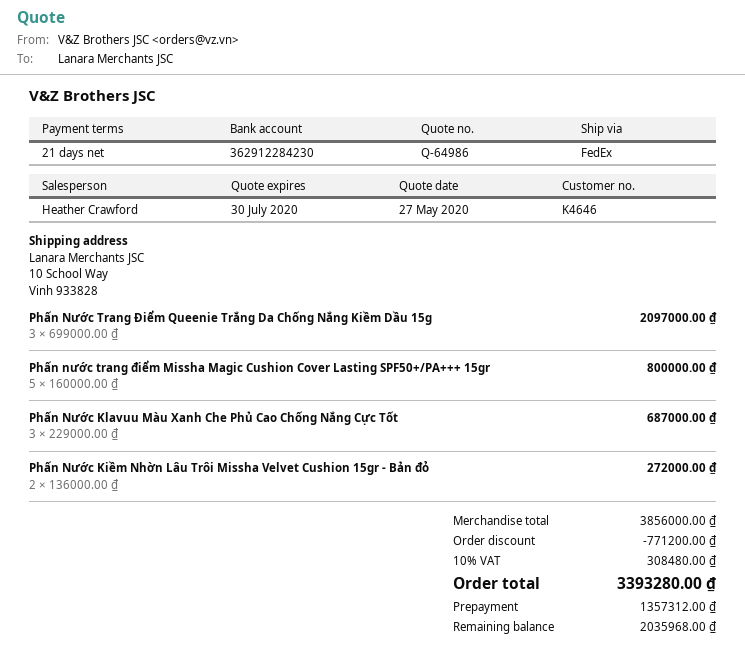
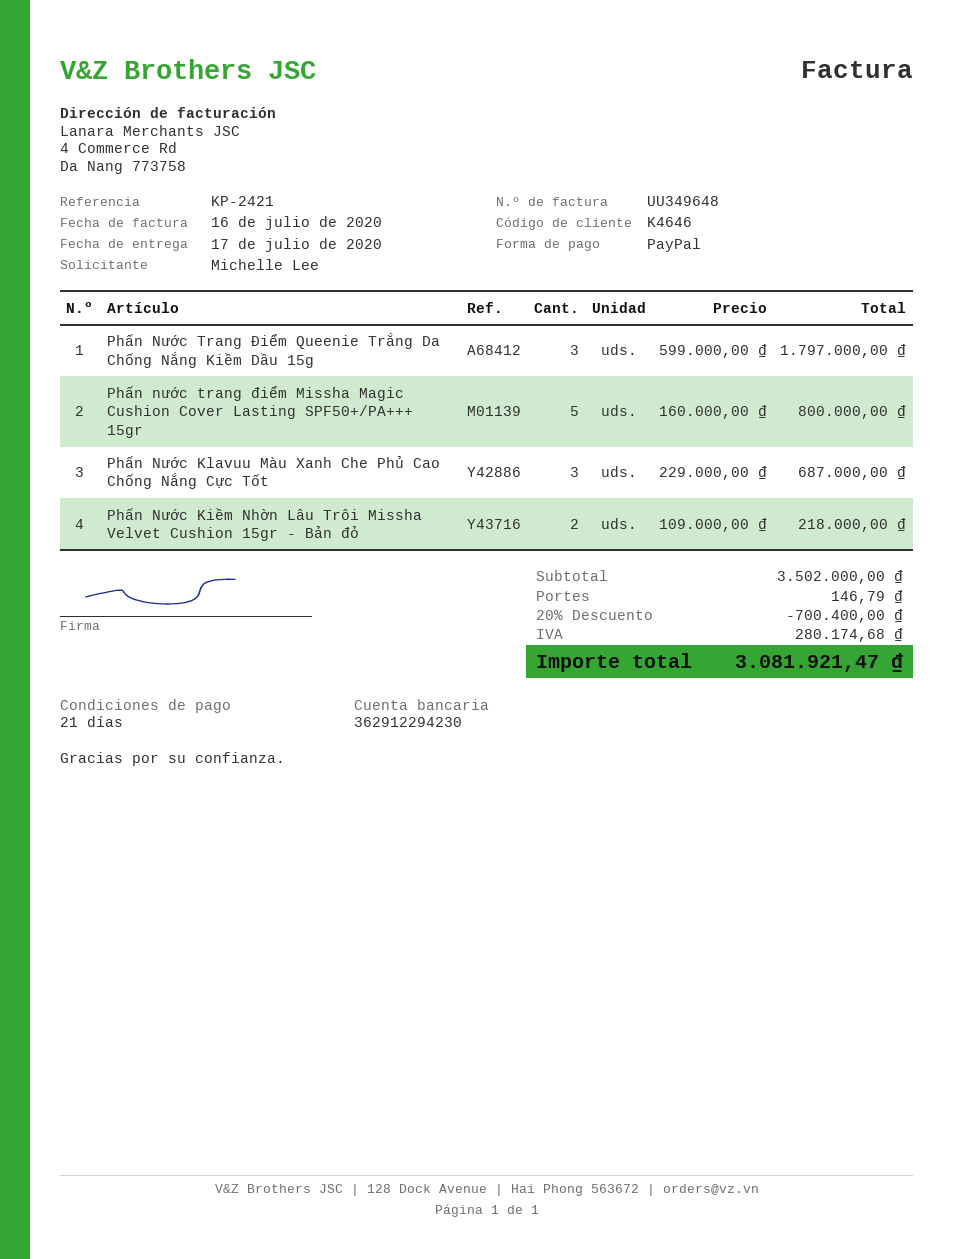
bank account: 362912284230 -> 362912294230
Phấn Nước Trang Điểm Queenie Trắng Da Chống Nắng Kiềm Dầu 15g: 3 x 699000.00 = 2097000.00 -> 3 x 599000.00 = 1797000.00
Phấn Nước Kiềm Nhờn Lâu Trôi Missha Velvet Cushion 15gr - Bản đỏ: 2 x 136000.00 = 272000.00 -> 2 x 109000.00 = 218000.00
subtotal: 3856000.00 -> 3502000.00
discount: 771200.00 -> 700400.00
shipping: none -> 146.79
tax: 308480.00 -> 280174.68
total: 3393280.00 -> 3081921.47

